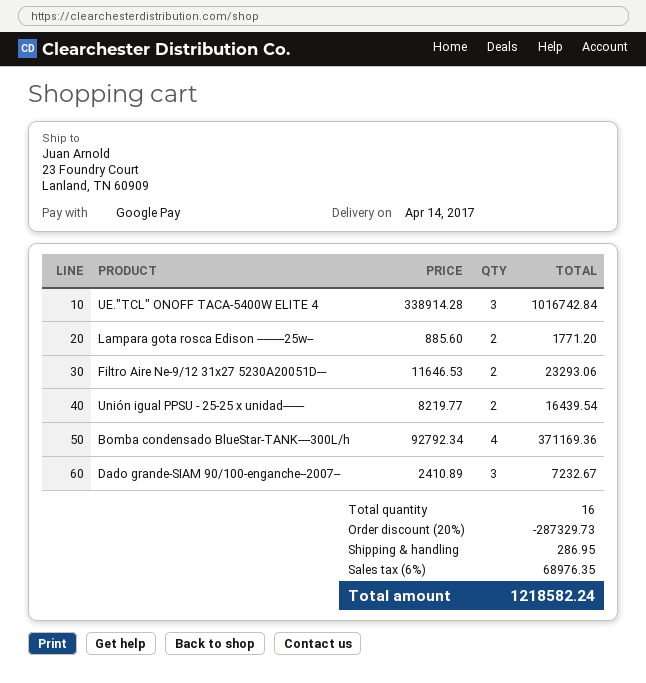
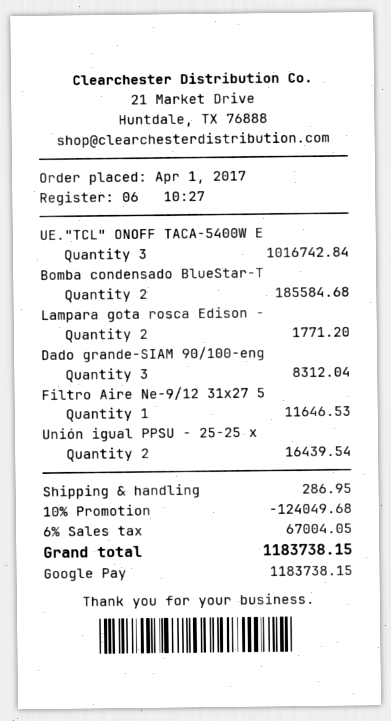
Filtro Aire Ne-9/12 31x27 5230A20051D---: 2 for 23293.06 -> 1 for 11646.53
Bomba condensado BlueStar-TANK----300L/h: 4 for 371169.36 -> 2 for 185584.68
Dado grande-SIAM 90/100-enganche--2007--: 3 for 7232.67 -> 3 for 8312.04
discount: 20% = 287329.73 -> 10% = 124049.68
tax: 6% = 68976.35 -> 6% = 67004.05
total: 1218582.24 -> 1183738.15

